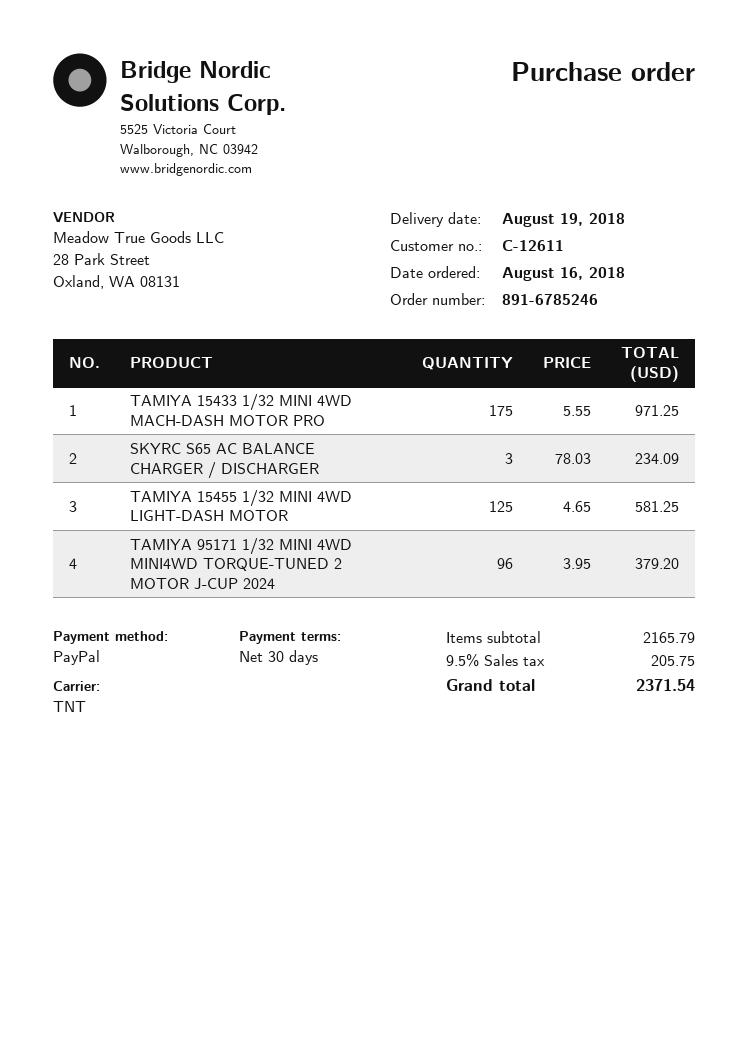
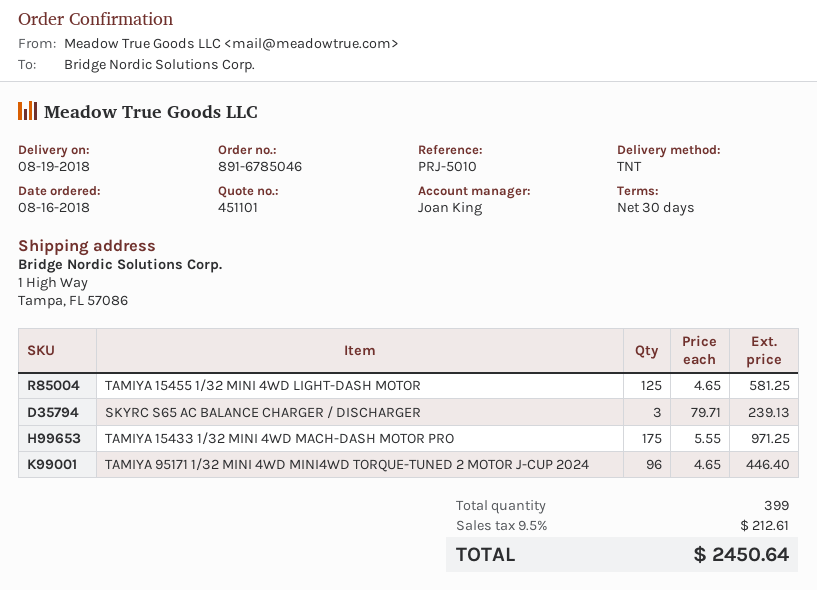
order number: 891-6785246 -> 891-6785046
SKYRC S65 AC BALANCE CHARGER / DISCHARGER: 3 x 78.03 = 234.09 -> 3 x 79.71 = 239.13
TAMIYA 95171 1/32 MINI 4WD MINI4WD TORQUE-TUNED 2 MOTOR J-CUP 2024: 96 x 3.95 = 379.20 -> 96 x 4.65 = 446.40
tax: 9.5% = 205.75 -> 9.5% = 212.61
total: 2371.54 -> 2450.64

